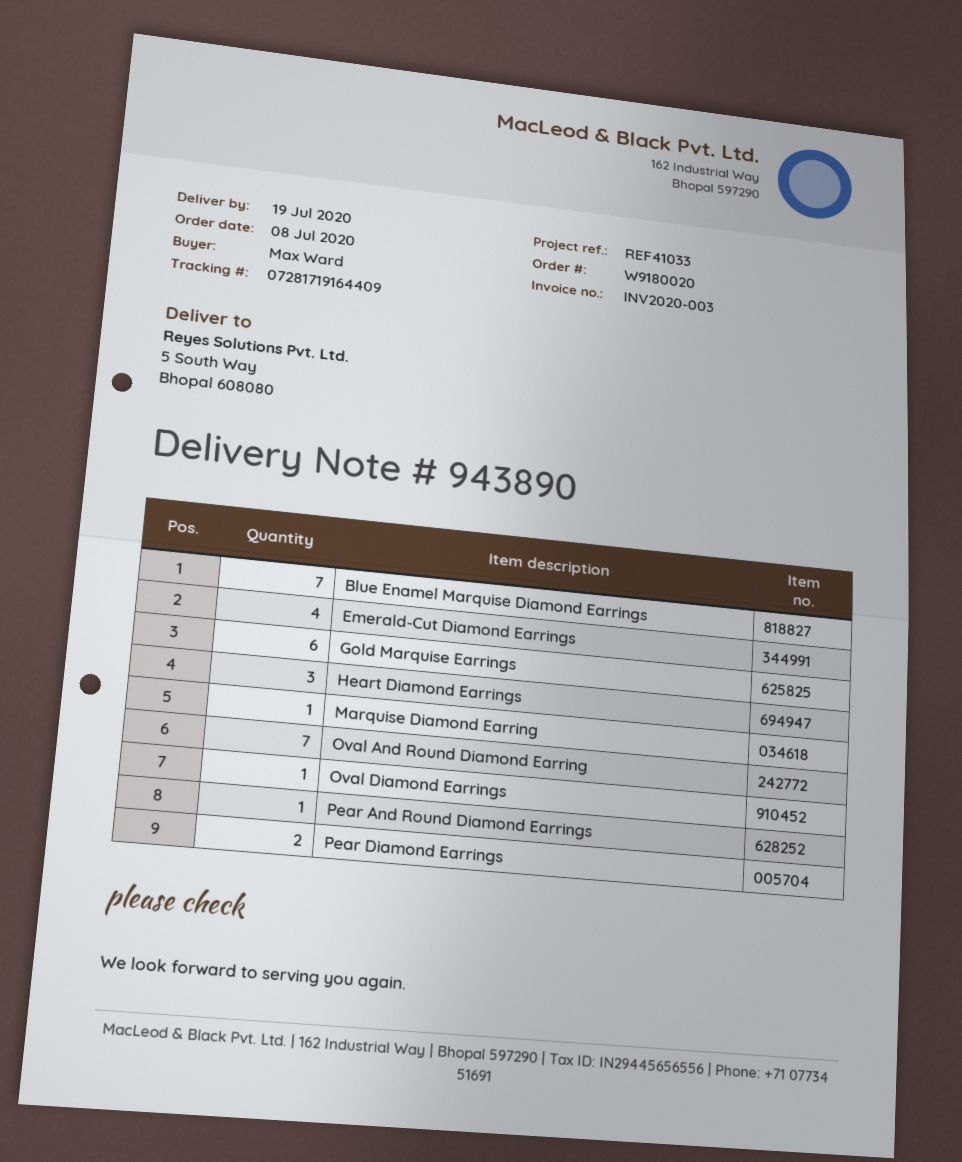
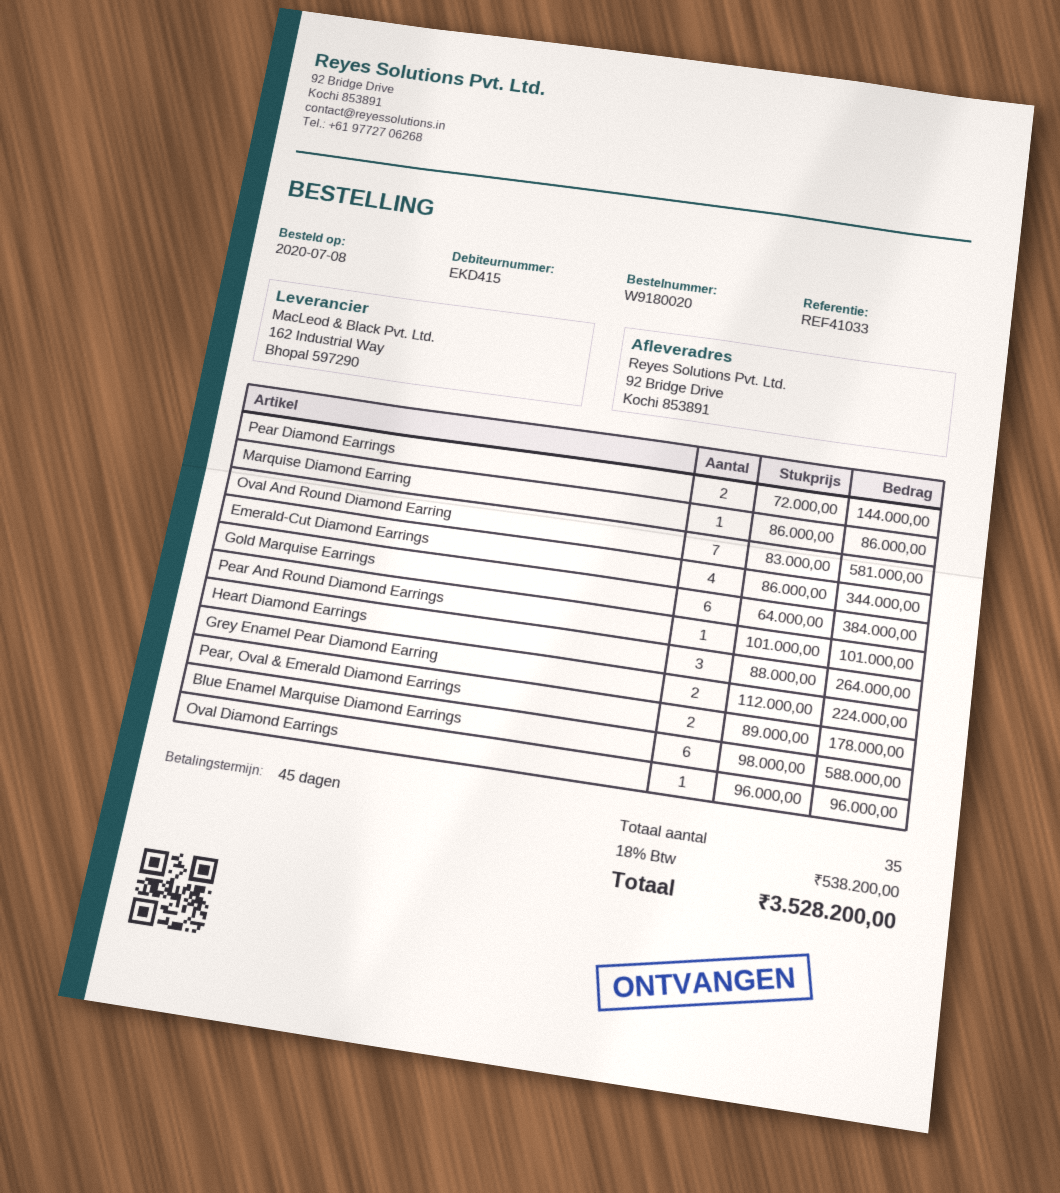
ship to: 5 South Way, Bhopal 608080 -> 92 Bridge Drive, Kochi 853891
Blue Enamel Marquise Diamond Earrings: 7 -> 6
Grey Enamel Pear Diamond Earring: none -> 2
Pear, Oval & Emerald Diamond Earrings: none -> 2

